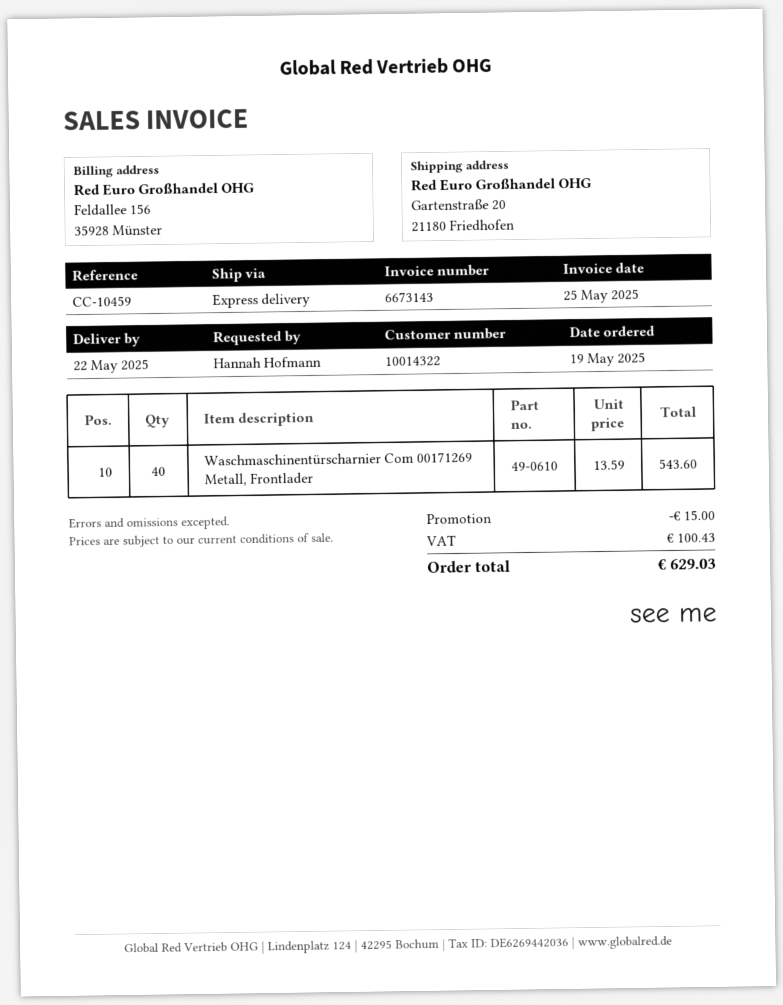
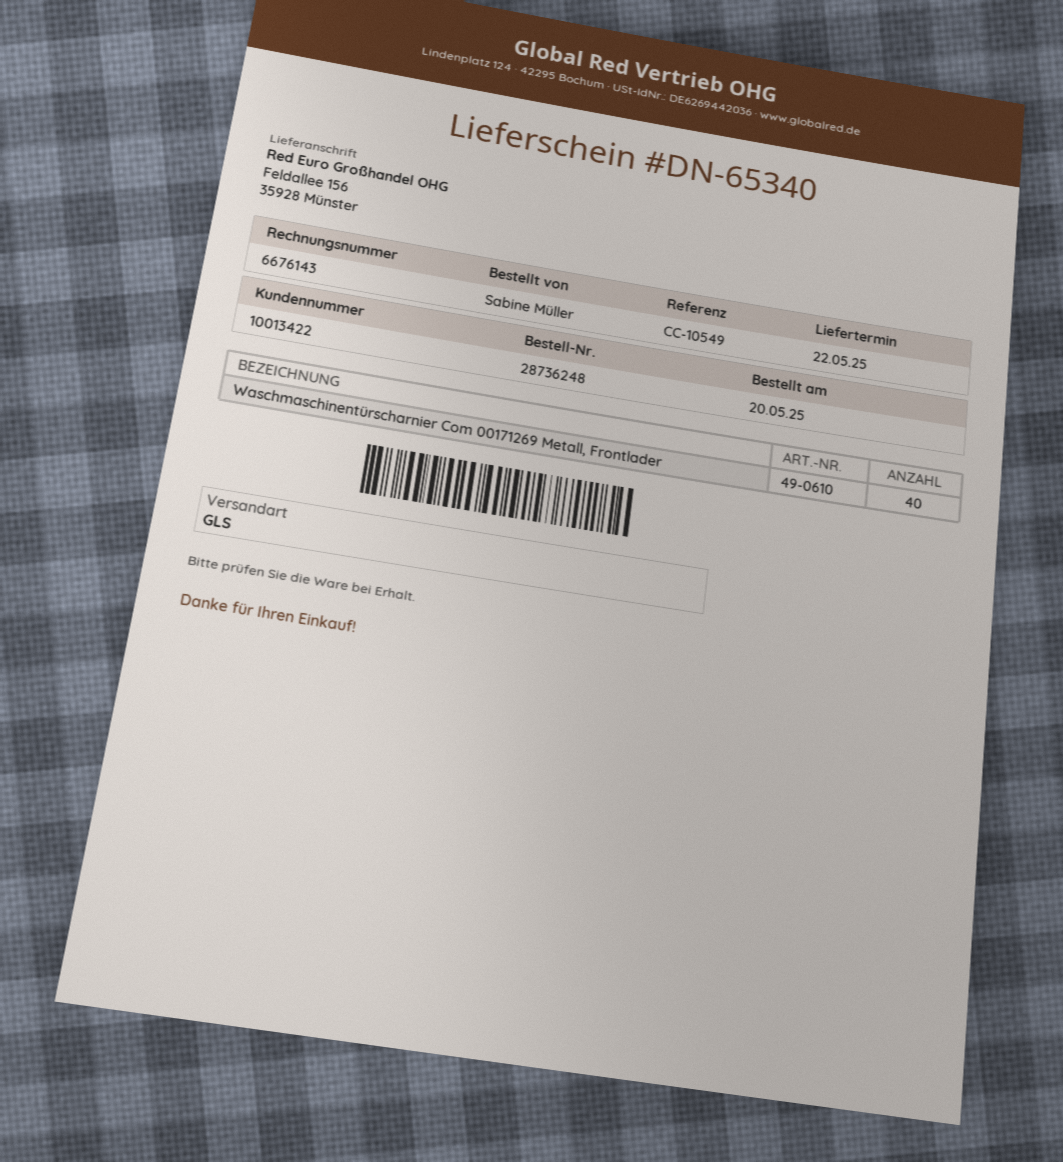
order date: 2025-05-19 -> 2025-05-20
invoice number: 6673143 -> 6676143
customer number: 10014322 -> 10013422
reference: CC-10459 -> CC-10549
ordered by: Hannah Hofmann -> Sabine Müller
shipping method: express -> GLS
ship to: Gartenstraße 20, 21180 Friedhofen -> Feldallee 156, 35928 Münster

